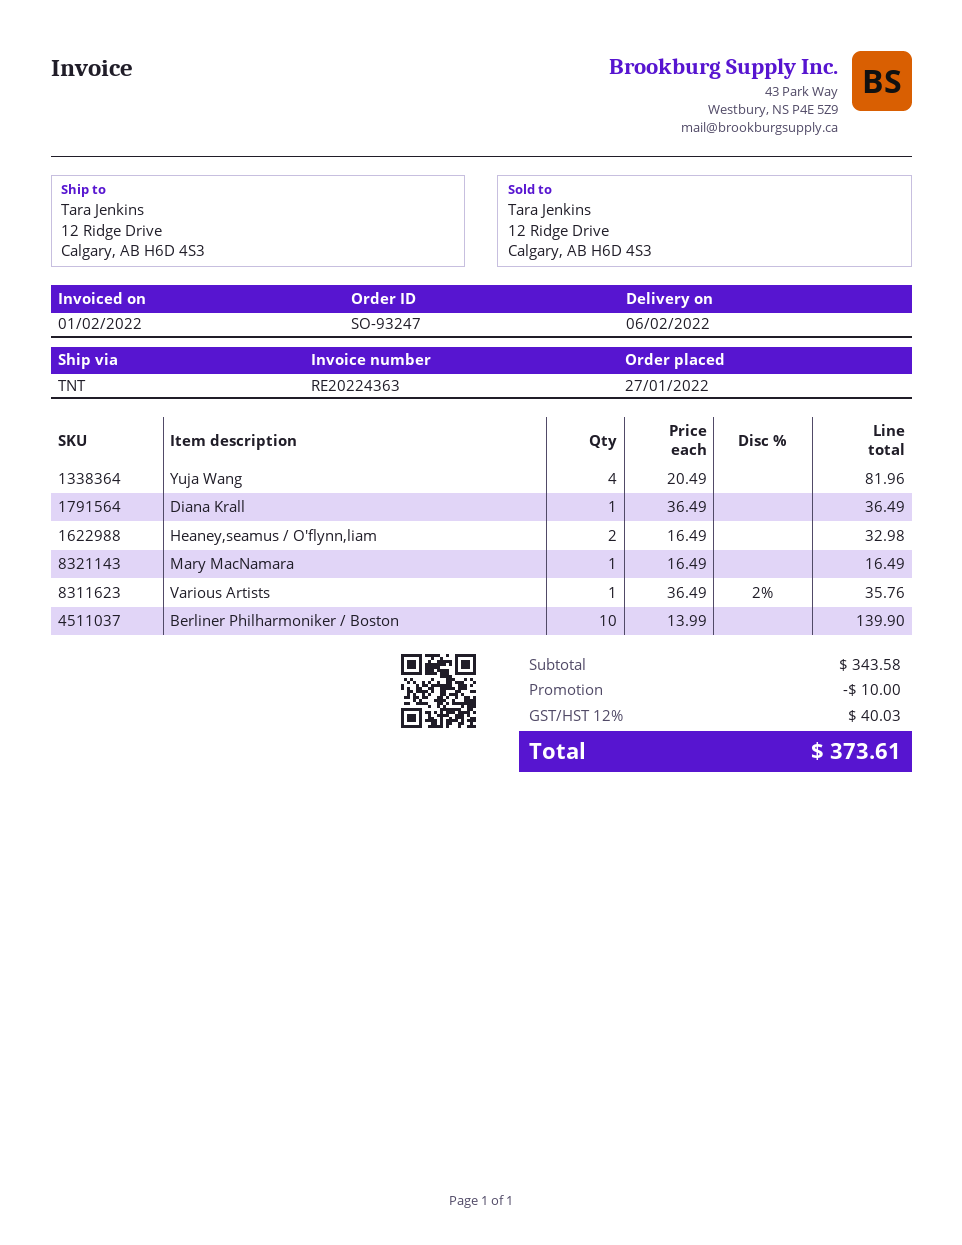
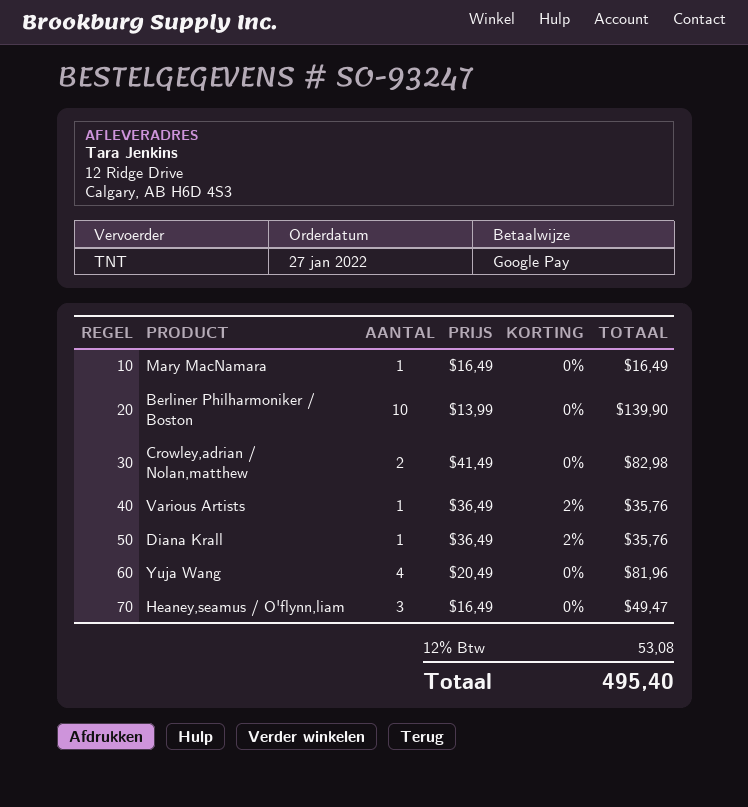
Diana Krall: 1 x 36.49 = 36.49 -> 1 x 36.49 - 2% = 35.76
Heaney,seamus / O'flynn,liam: 2 x 16.49 = 32.98 -> 3 x 16.49 = 49.47
Crowley,adrian / Nolan,matthew: none -> 2 x 41.49 = 82.98
discount: 10.00 -> none
tax: 12% = 40.03 -> 12% = 53.08
total: 373.61 -> 495.40

